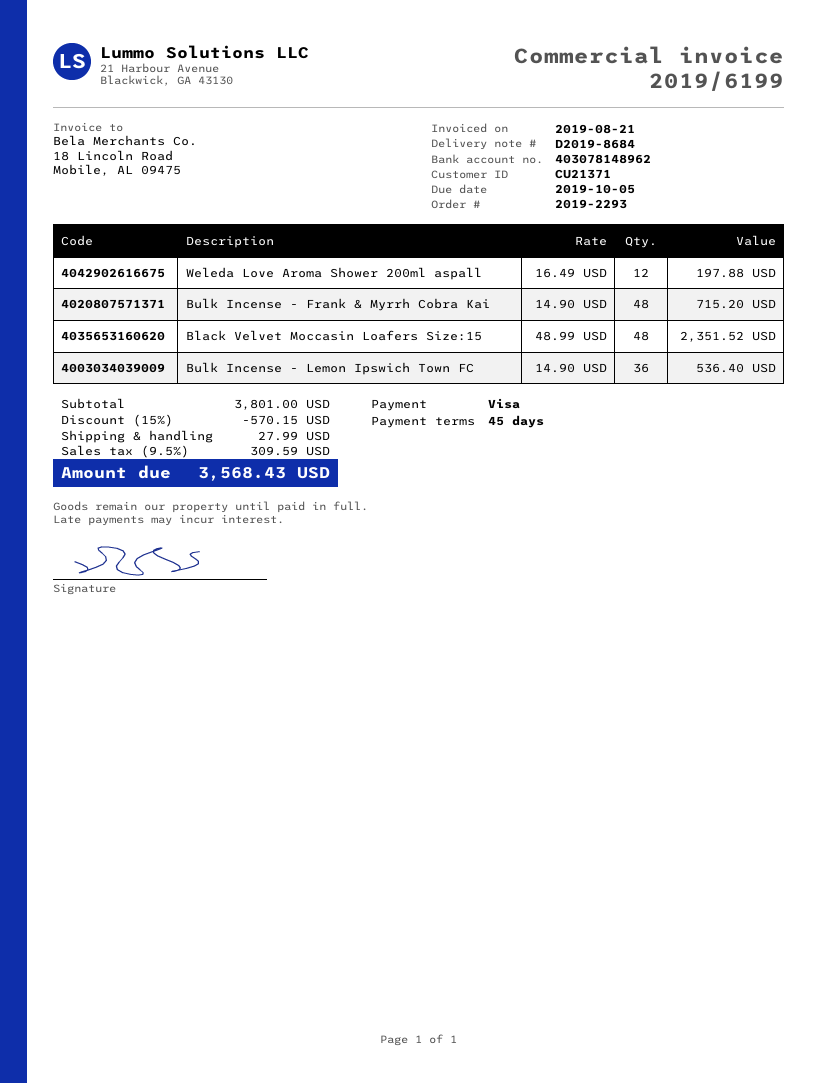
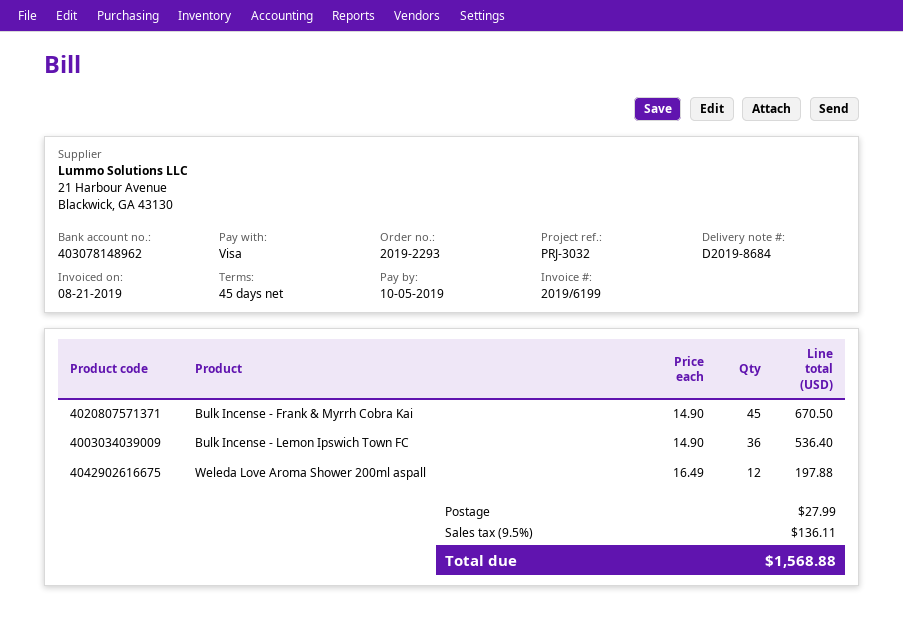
Bulk Incense - Frank & Myrrh Cobra Kai: 48 x 14.90 = 715.20 -> 45 x 14.90 = 670.50
Black Velvet Moccasin Loafers Size:15: 48 x 48.99 = 2351.52 -> none
discount: 15% = 570.15 -> none
tax: 9.5% = 309.59 -> 9.5% = 136.11
total: 3568.43 -> 1568.88

